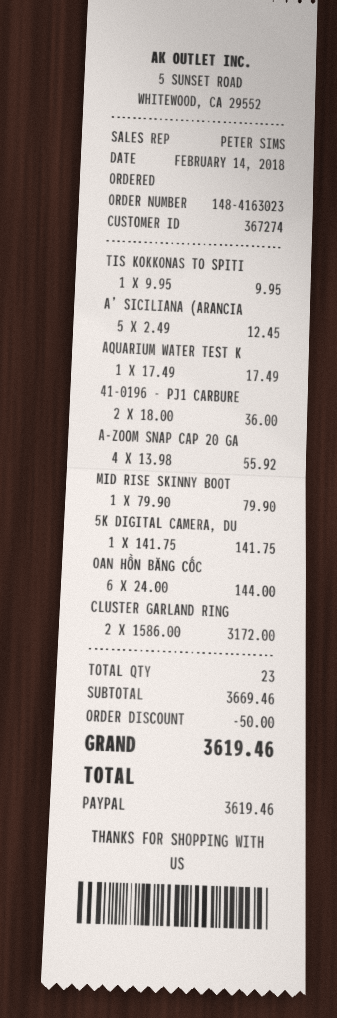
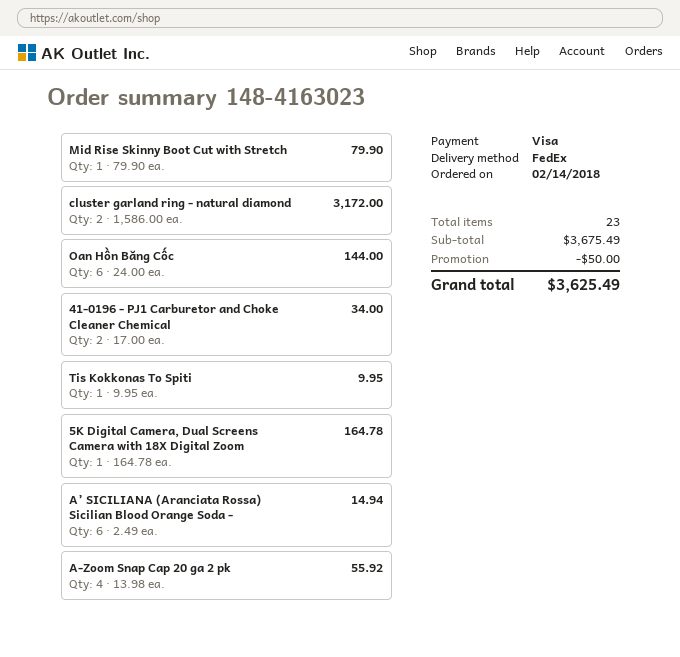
payment method: PayPal -> Visa
A’ SICILIANA (ARANCIA: 5 x 2.49 = 12.45 -> 6 x 2.49 = 14.94
AQUARIUM WATER TEST K: 1 x 17.49 = 17.49 -> none
41-0196 - PJ1 CARBURE: 2 x 18.00 = 36.00 -> 2 x 17.00 = 34.00
5K DIGITAL CAMERA, DU: 1 x 141.75 = 141.75 -> 1 x 164.78 = 164.78
subtotal: 3669.46 -> 3675.49
total: 3619.46 -> 3625.49

